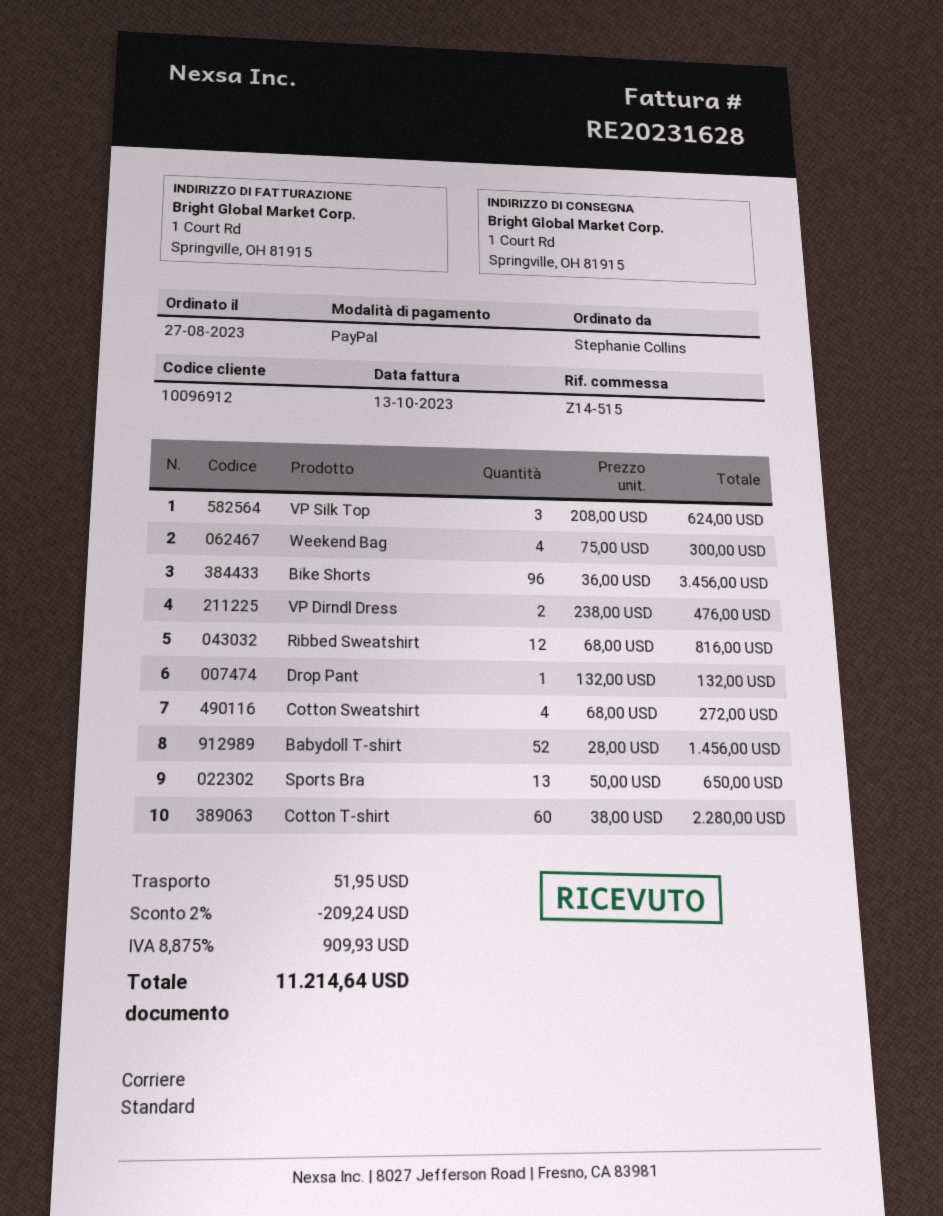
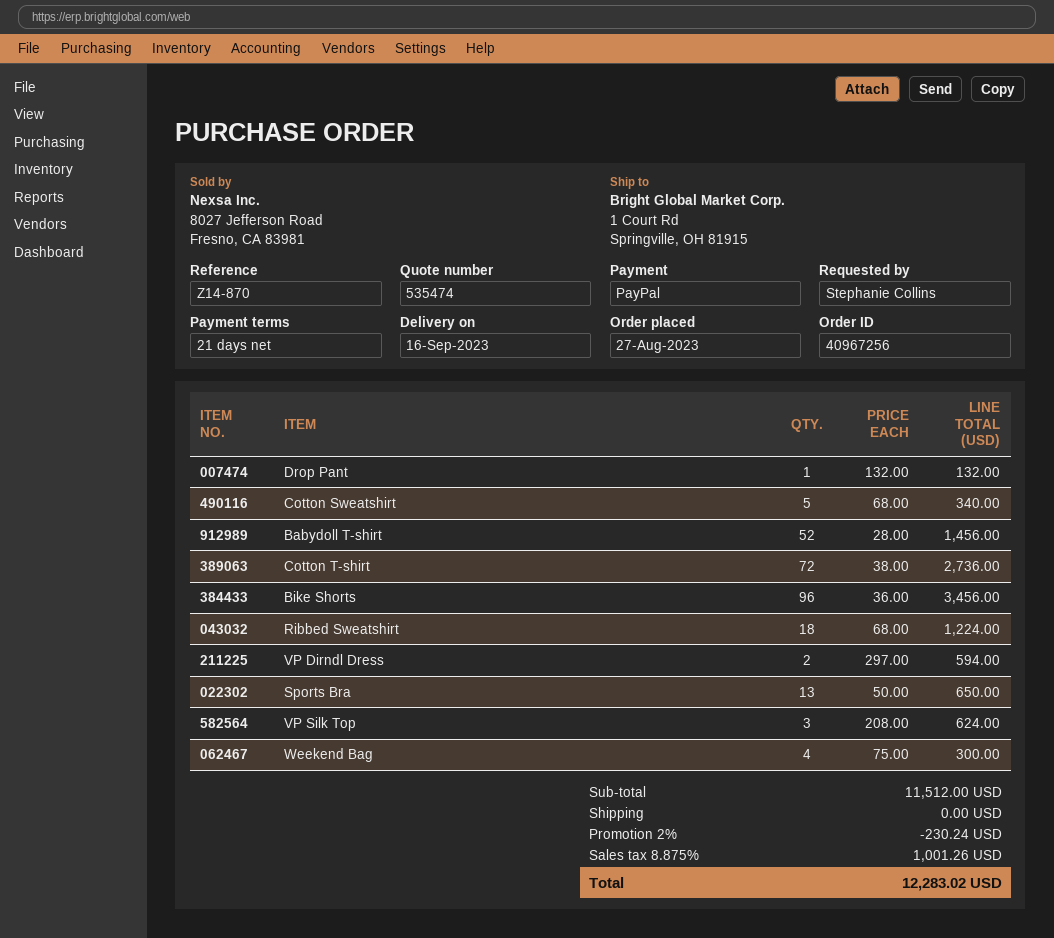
reference: Z14-515 -> Z14-870
VP Dirndl Dress: 2 x 238.00 = 476.00 -> 2 x 297.00 = 594.00
Ribbed Sweatshirt: 12 x 68.00 = 816.00 -> 18 x 68.00 = 1224.00
Cotton Sweatshirt: 4 x 68.00 = 272.00 -> 5 x 68.00 = 340.00
Cotton T-shirt: 60 x 38.00 = 2280.00 -> 72 x 38.00 = 2736.00
discount: 2% = 209.24 -> 2% = 230.24
shipping: 51.95 -> 0.00
tax: 8.875% = 909.93 -> 8.875% = 1001.26
total: 11214.64 -> 12283.02

